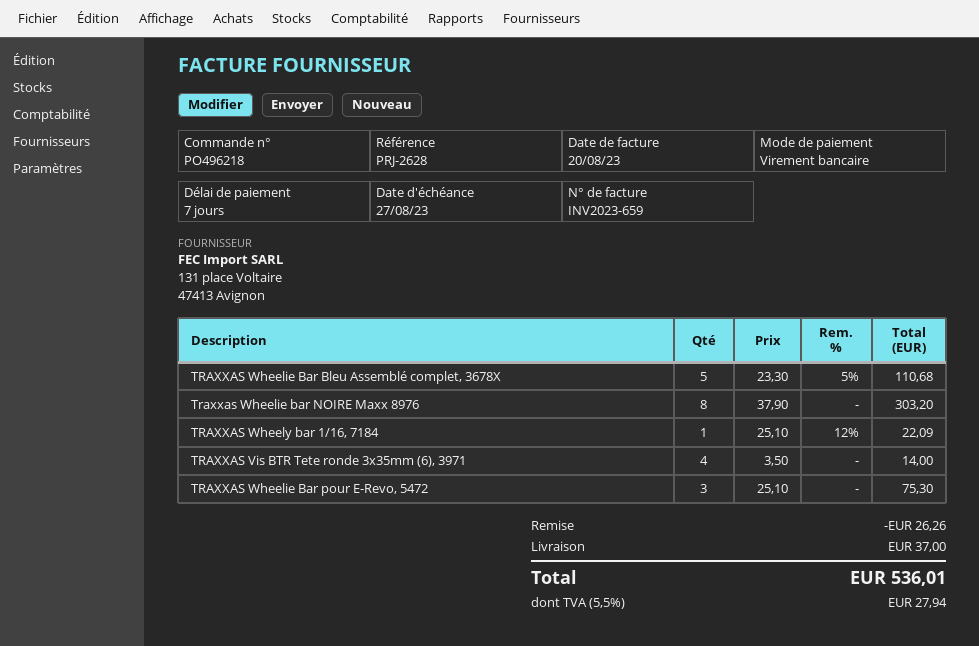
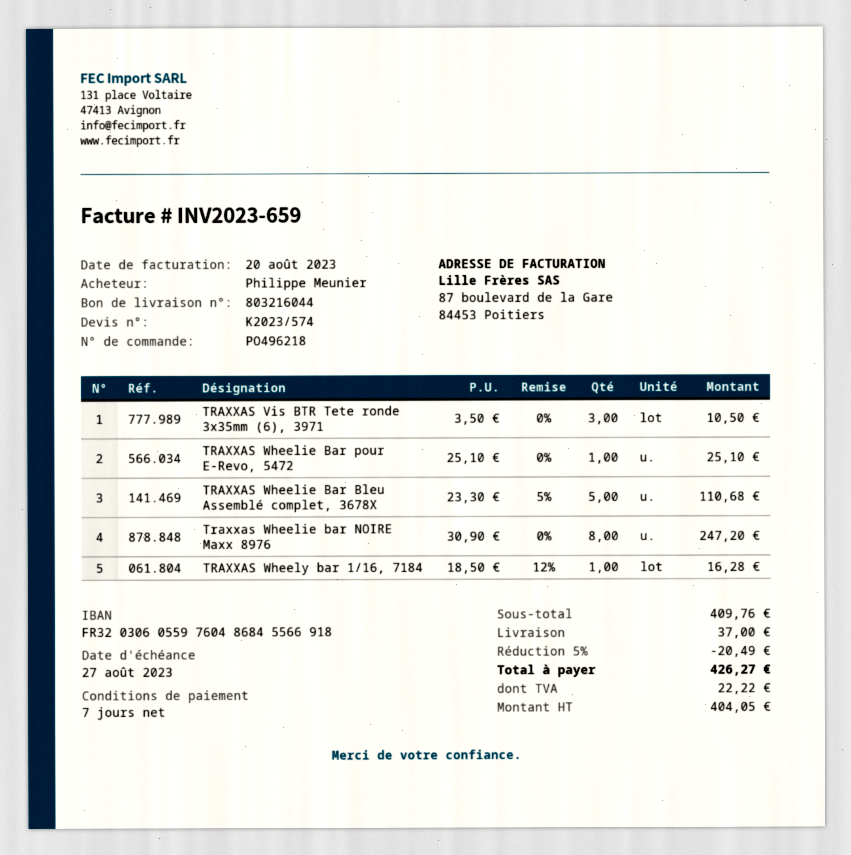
Traxxas Wheelie bar NOIRE Maxx 8976: 8 x 37.90 = 303.20 -> 8 x 30.90 = 247.20
TRAXXAS Wheely bar 1/16, 7184: 1 x 25.10 - 12% = 22.09 -> 1 x 18.50 - 12% = 16.28
TRAXXAS Vis BTR Tete ronde 3x35mm (6), 3971: 4 x 3.50 = 14.00 -> 3 x 3.50 = 10.50
TRAXXAS Wheelie Bar pour E-Revo, 5472: 3 x 25.10 = 75.30 -> 1 x 25.10 = 25.10
discount: 26.26 -> 20.49
tax: 27.94 -> 22.22
total: 536.01 -> 426.27

